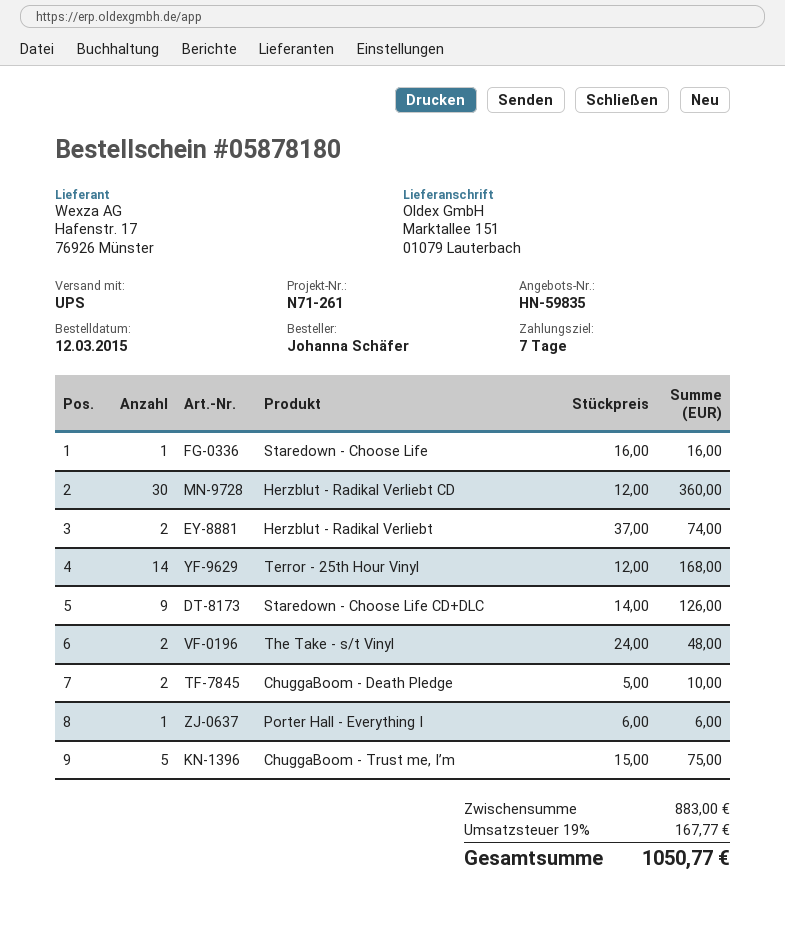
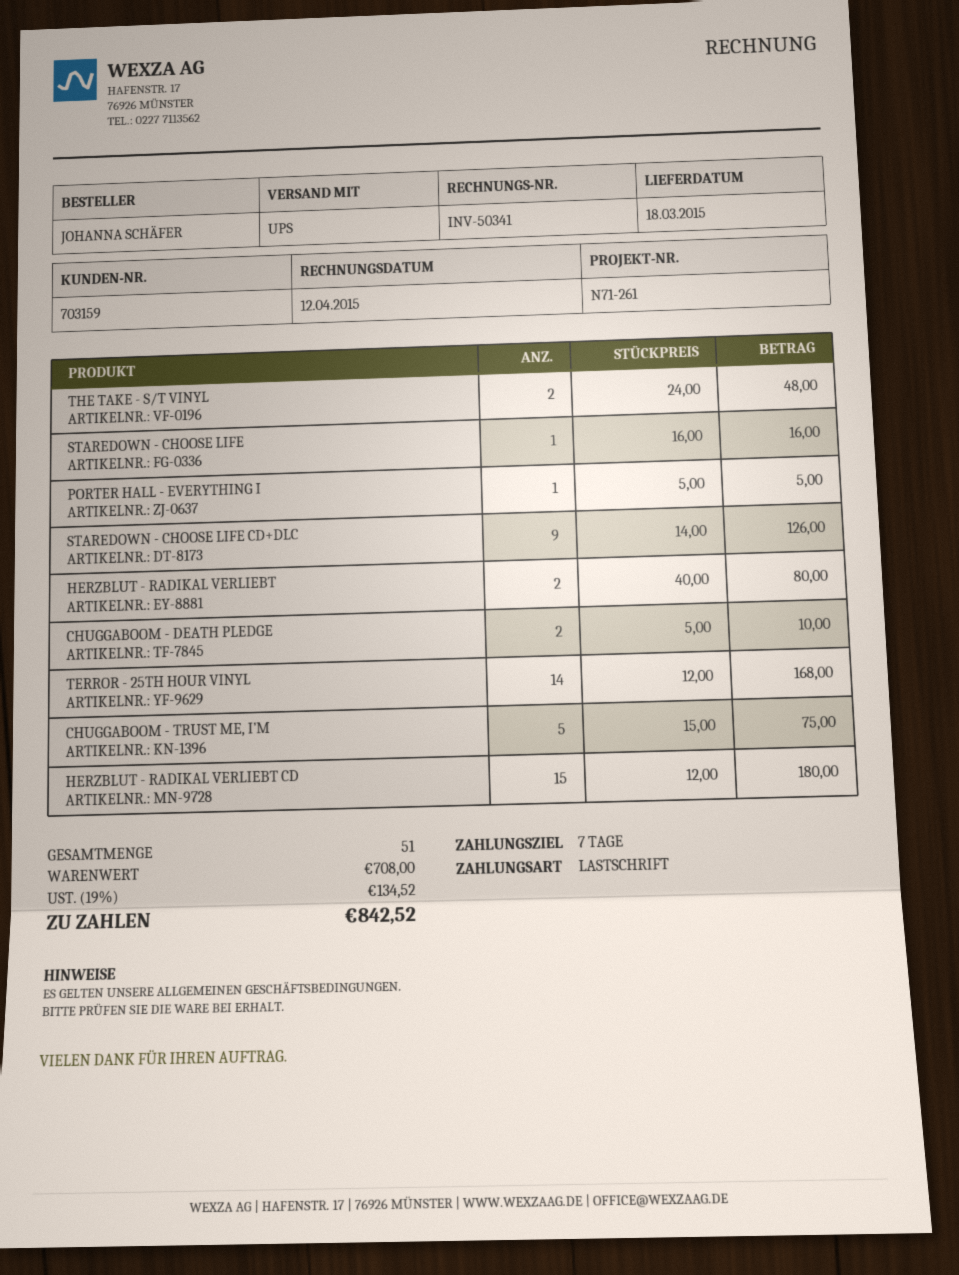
Herzblut - Radikal Verliebt CD: 30 x 12.00 = 360.00 -> 15 x 12.00 = 180.00
Herzblut - Radikal Verliebt: 2 x 37.00 = 74.00 -> 2 x 40.00 = 80.00
Porter Hall - Everything I: 1 x 6.00 = 6.00 -> 1 x 5.00 = 5.00
subtotal: 883.00 -> 708.00
tax: 19% = 167.77 -> 19% = 134.52
total: 1050.77 -> 842.52

